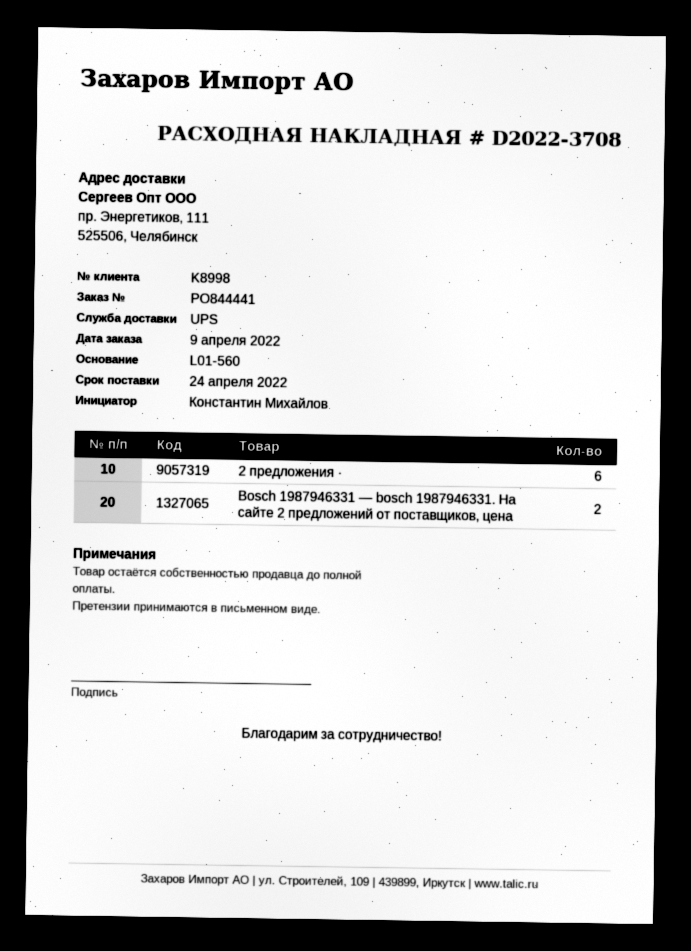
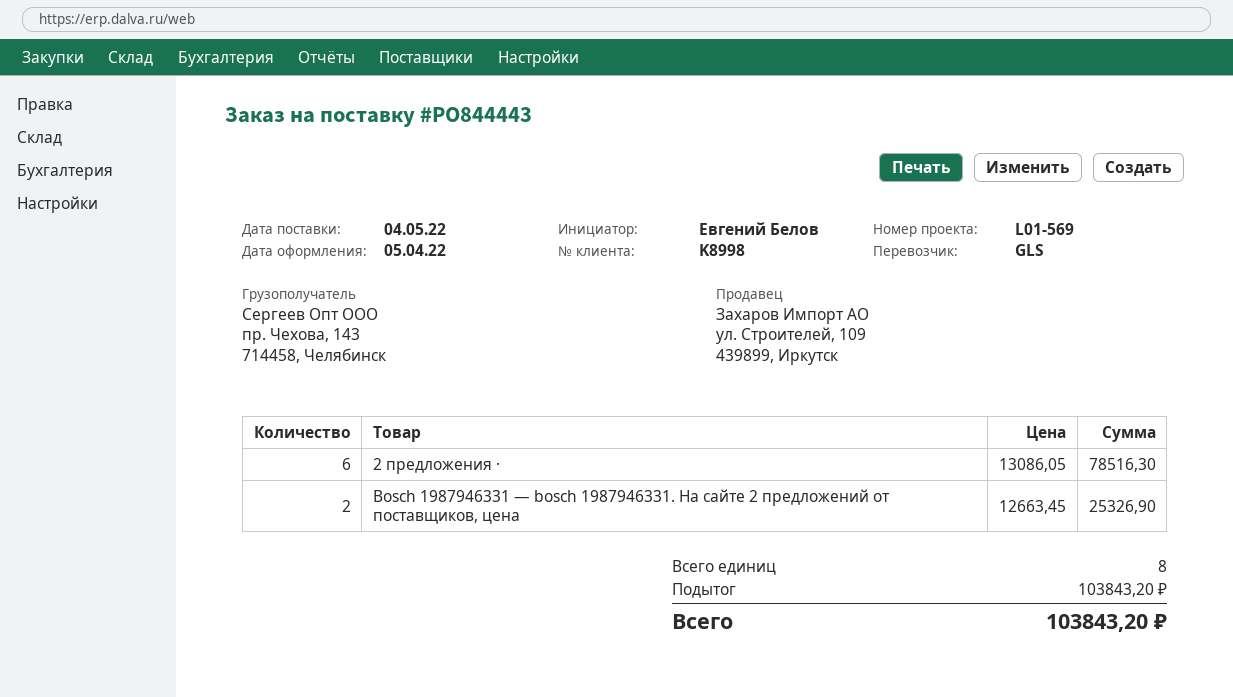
order number: PO844441 -> PO844443
order date: 2022-04-09 -> 2022-04-05
delivery date: 2022-04-24 -> 2022-05-04
reference: L01-560 -> L01-569
ordered by: Константин Михайлов -> Евгений Белов
shipping method: UPS -> GLS
ship to: пр. Энергетиков, 111, 525506, Челябинск -> пр. Чехова, 143, 714458, Челябинск

